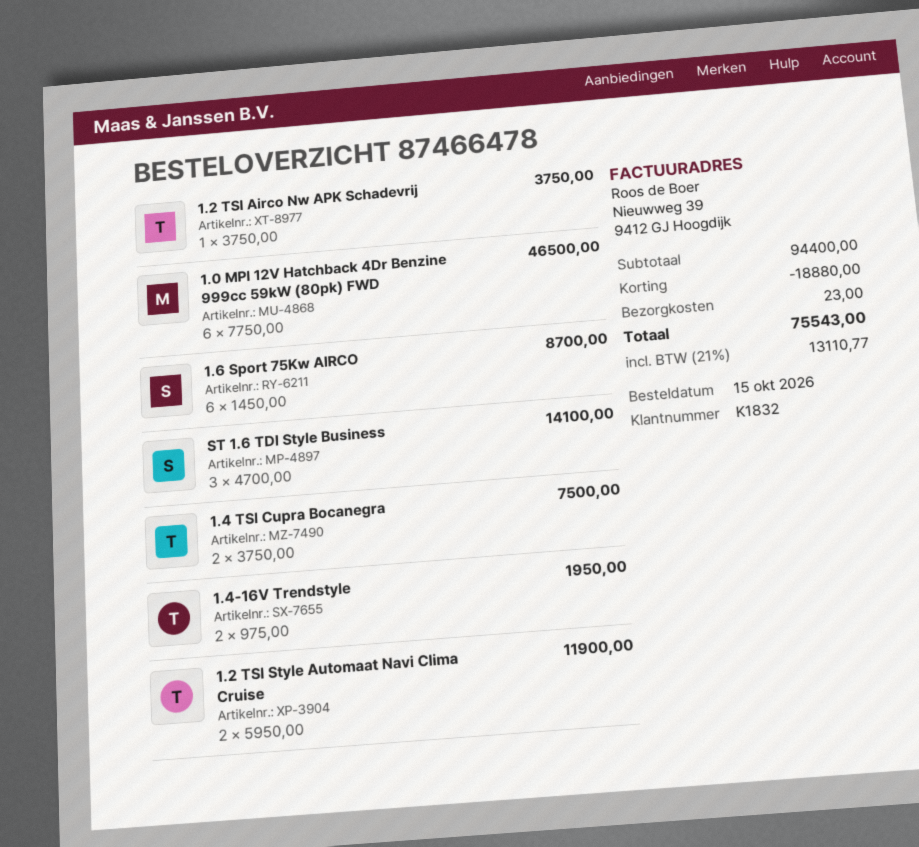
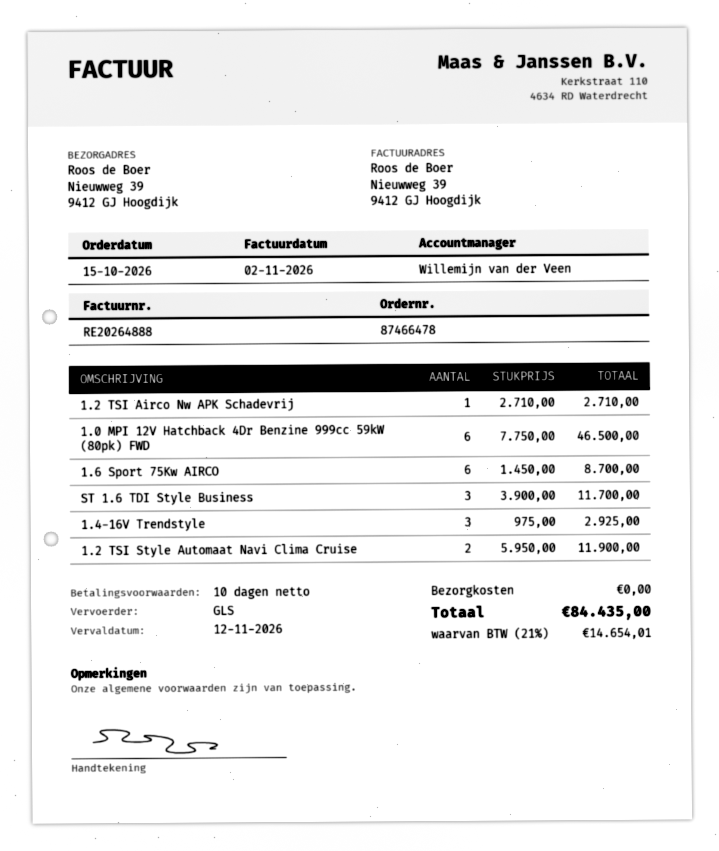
1.2 TSI Airco Nw APK Schadevrij: 1 x 3750.00 = 3750.00 -> 1 x 2710.00 = 2710.00
ST 1.6 TDI Style Business: 3 x 4700.00 = 14100.00 -> 3 x 3900.00 = 11700.00
1.4 TSI Cupra Bocanegra: 2 x 3750.00 = 7500.00 -> none
1.4-16V Trendstyle: 2 x 975.00 = 1950.00 -> 3 x 975.00 = 2925.00
discount: 18880.00 -> none
shipping: 23.00 -> 0.00
tax: 21% = 13110.77 -> 21% = 14654.01
total: 75543.00 -> 84435.00

